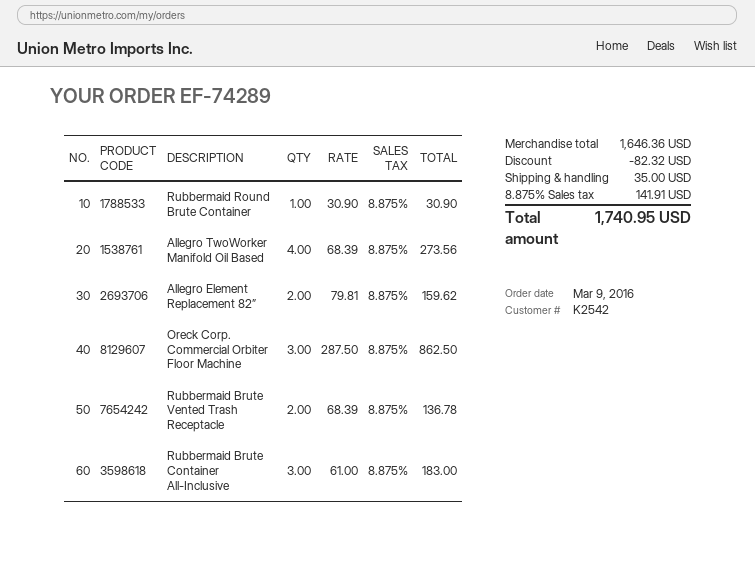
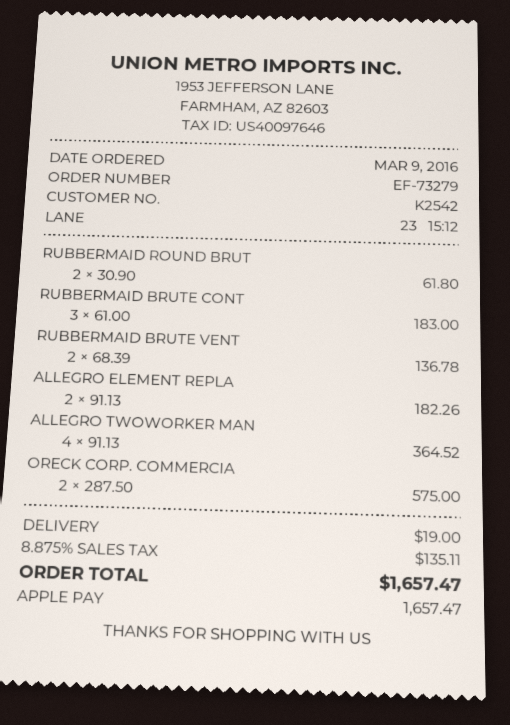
order number: EF-74289 -> EF-73279
Rubbermaid Round Brute Container: 1 x 30.90 = 30.90 -> 2 x 30.90 = 61.80
Allegro TwoWorker Manifold Oil Based: 4 x 68.39 = 273.56 -> 4 x 91.13 = 364.52
Allegro Element Replacement 82”: 2 x 79.81 = 159.62 -> 2 x 91.13 = 182.26
Oreck Corp. Commercial Orbiter Floor Machine: 3 x 287.50 = 862.50 -> 2 x 287.50 = 575.00
discount: 82.32 -> none
shipping: 35.00 -> 19.00
tax: 8.875% = 141.91 -> 8.875% = 135.11
total: 1740.95 -> 1657.47

